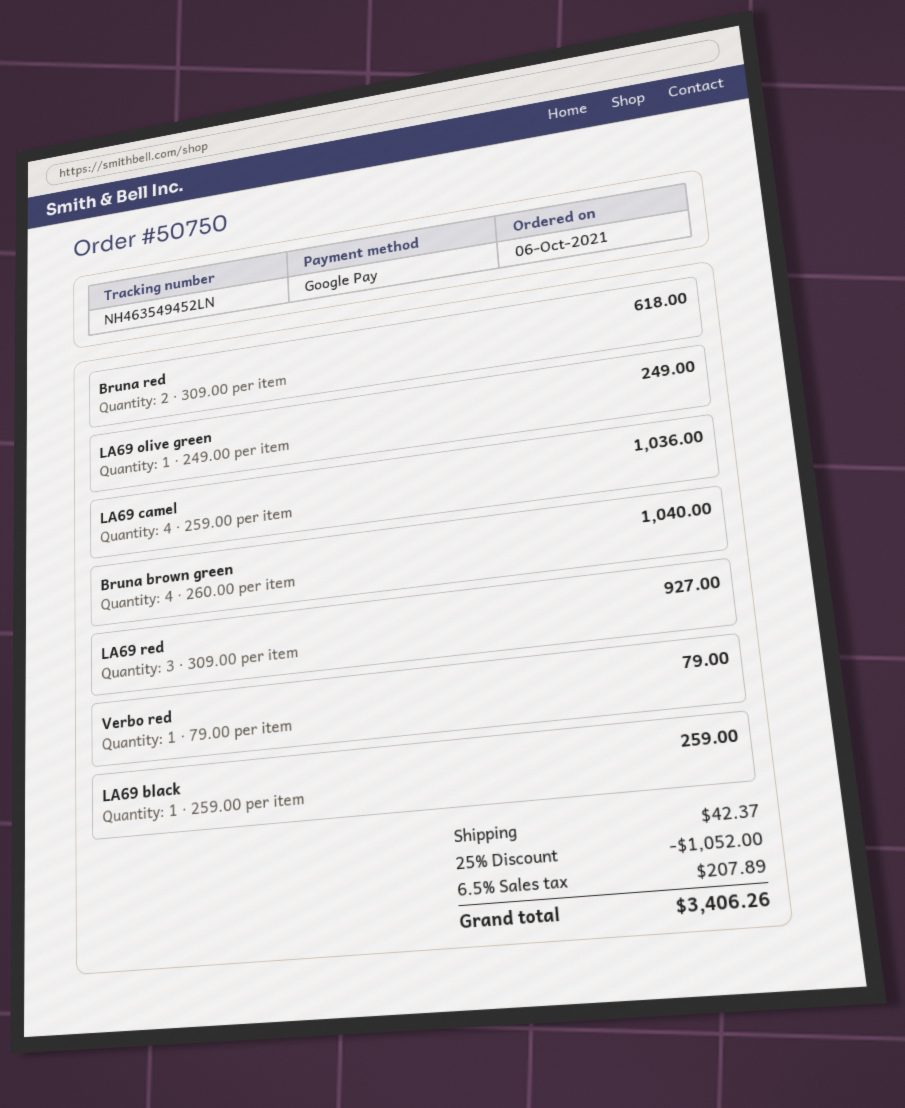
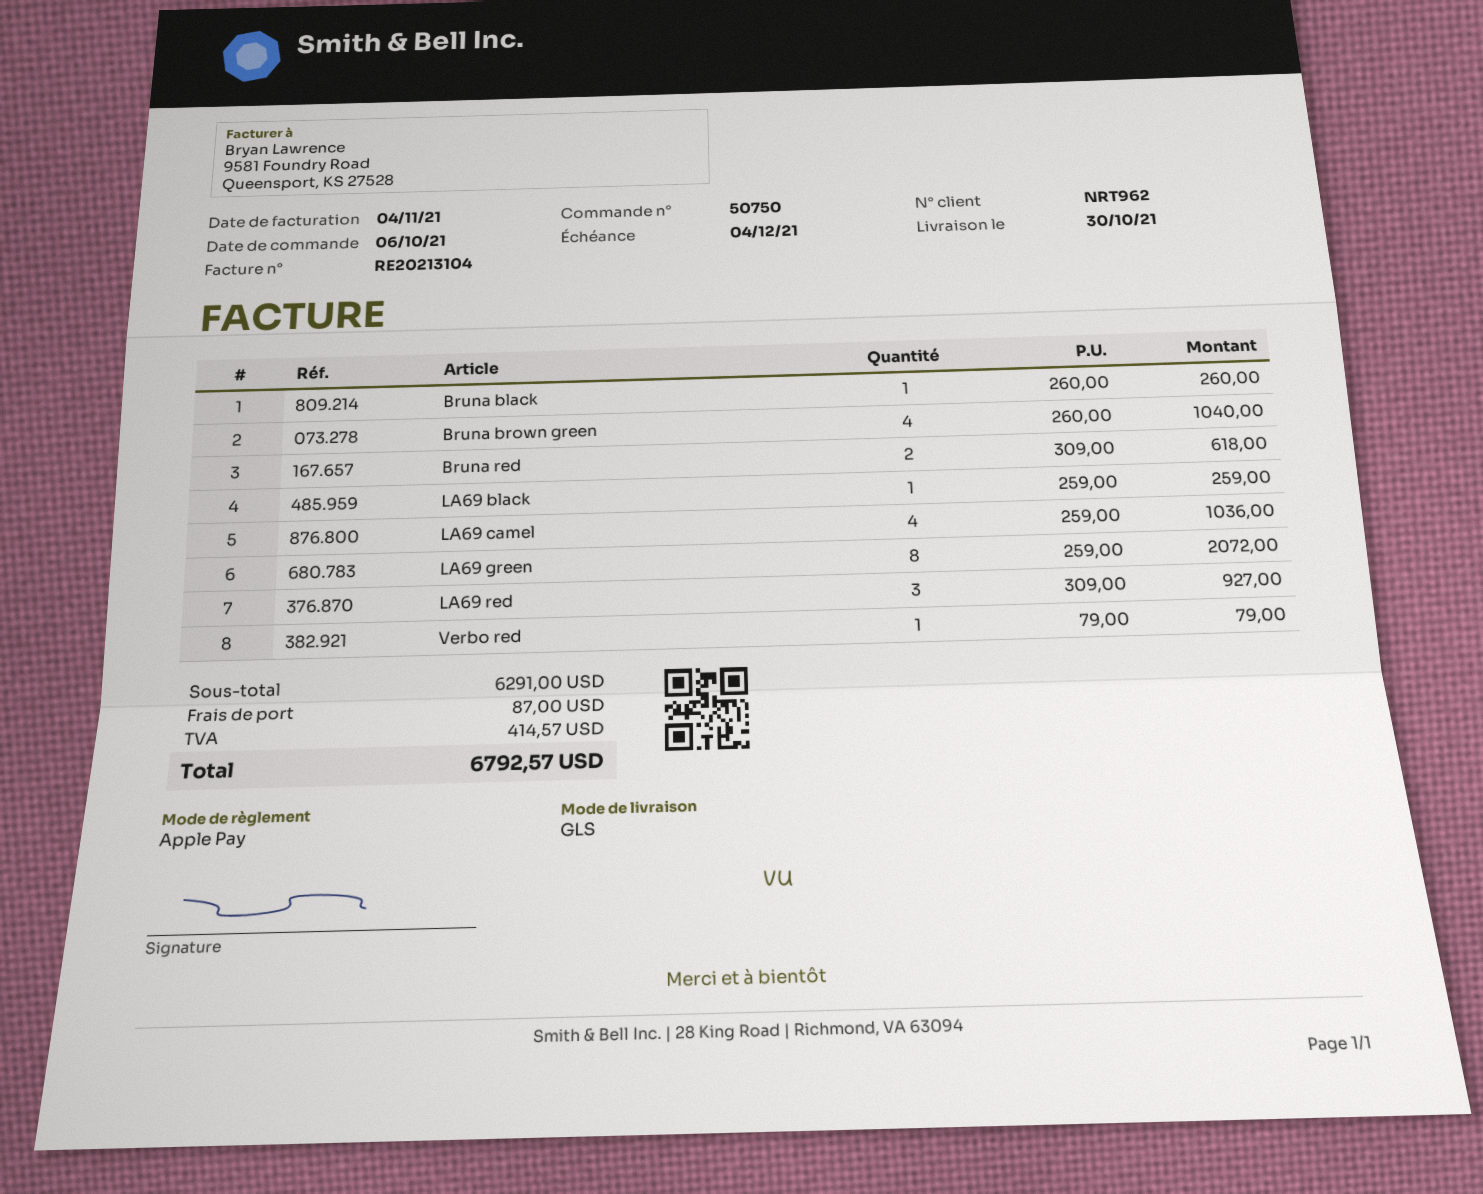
payment method: Google Pay -> Apple Pay
LA69 olive green: 1 x 249.00 = 249.00 -> none
Bruna black: none -> 1 x 260.00 = 260.00
LA69 green: none -> 8 x 259.00 = 2072.00
discount: 25% = 1052.00 -> none
shipping: 42.37 -> 87.00
tax: 207.89 -> 414.57
total: 3406.26 -> 6792.57

